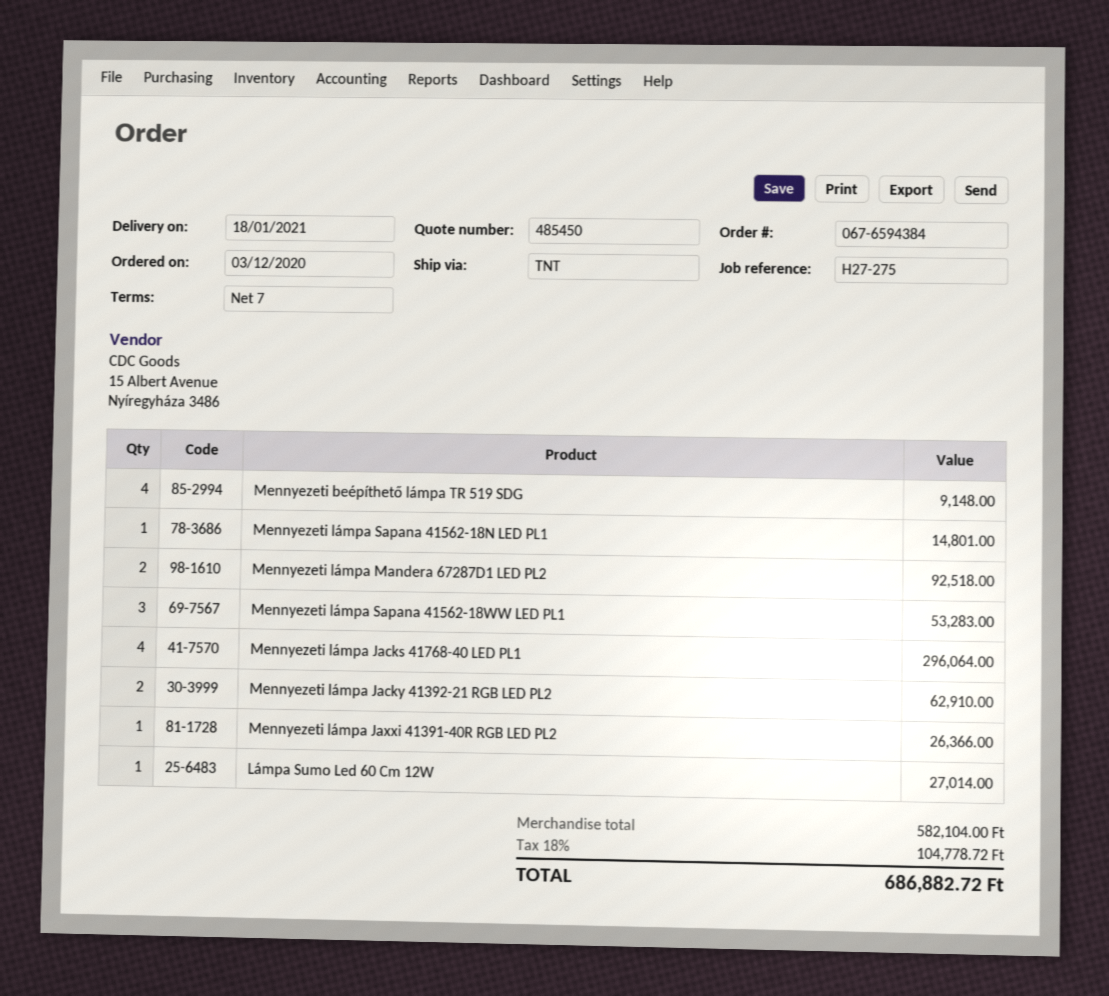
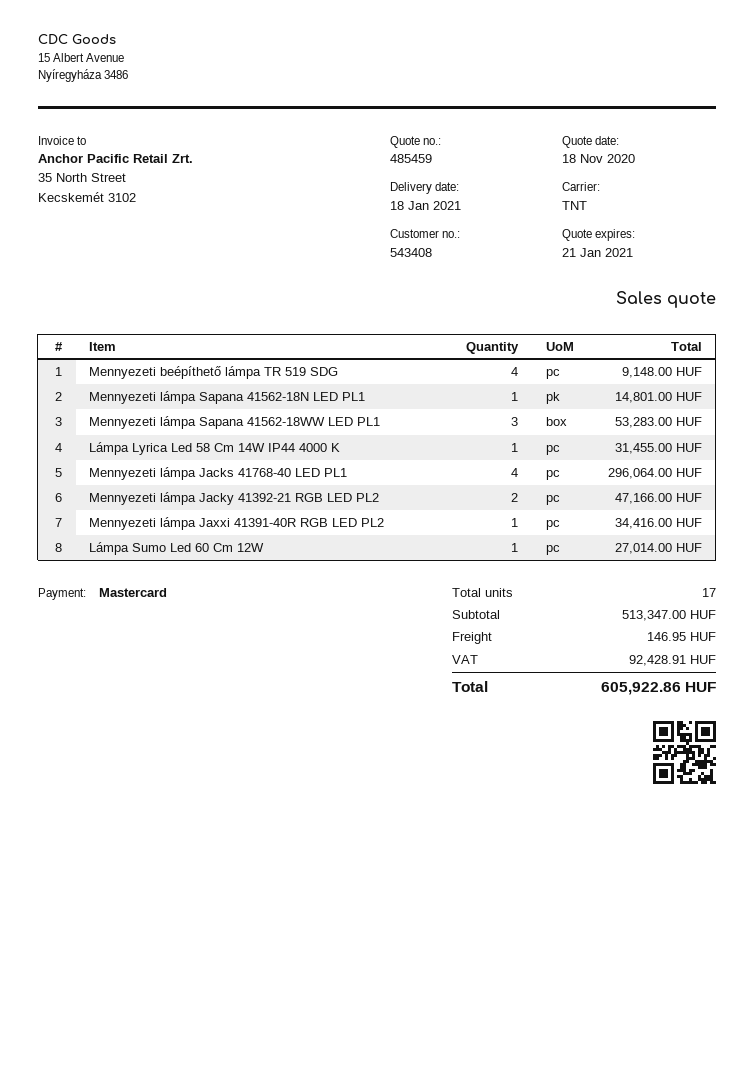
quote number: 485450 -> 485459
Mennyezeti lámpa Mandera 67287D1 LED PL2: 2 for 92518.00 -> none
Mennyezeti lámpa Jacky 41392-21 RGB LED PL2: 2 for 62910.00 -> 2 for 47166.00
Mennyezeti lámpa Jaxxi 41391-40R RGB LED PL2: 1 for 26366.00 -> 1 for 34416.00
Lámpa Lyrica Led 58 Cm 14W IP44 4000 K: none -> 1 for 31455.00
subtotal: 582104.00 -> 513347.00
shipping: none -> 146.95
tax: 104778.72 -> 92428.91
total: 686882.72 -> 605922.86

